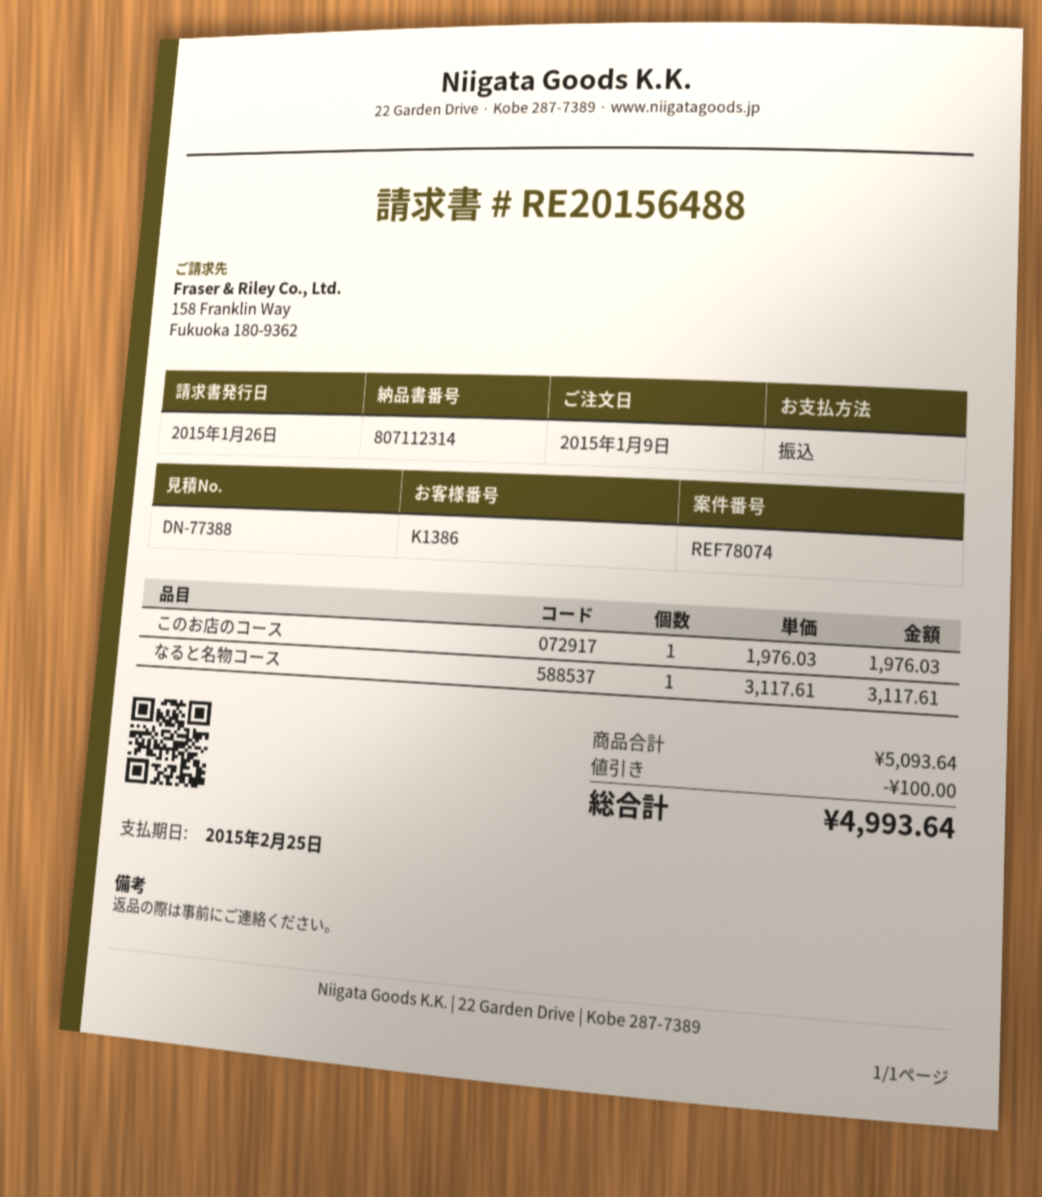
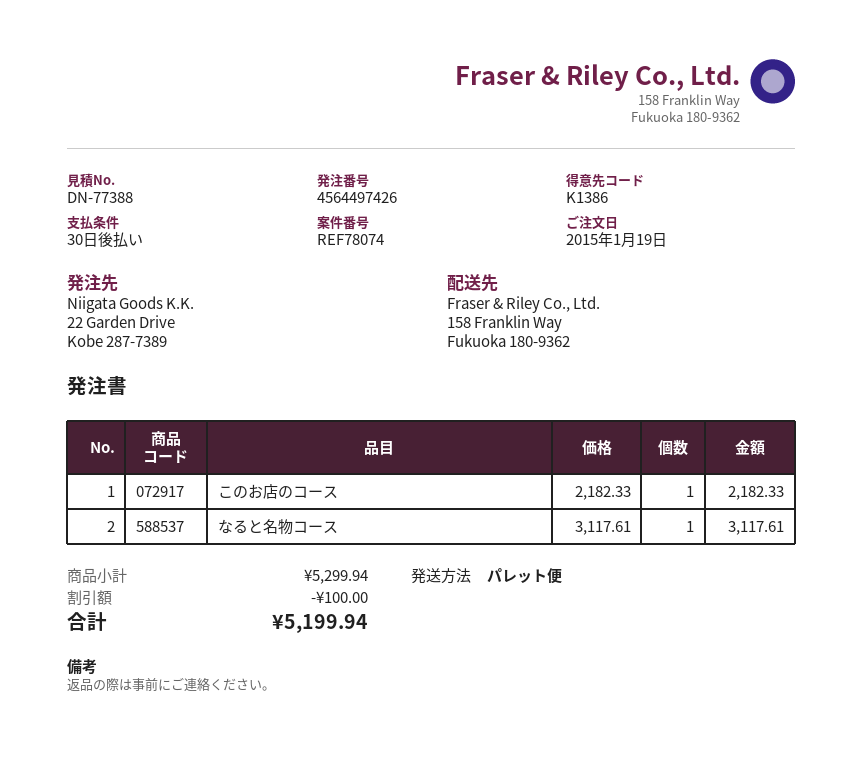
order date: 2015-01-09 -> 2015-01-19
このお店のコース: 1 x 1976.03 = 1976.03 -> 1 x 2182.33 = 2182.33
subtotal: 5093.64 -> 5299.94
total: 4993.64 -> 5199.94

